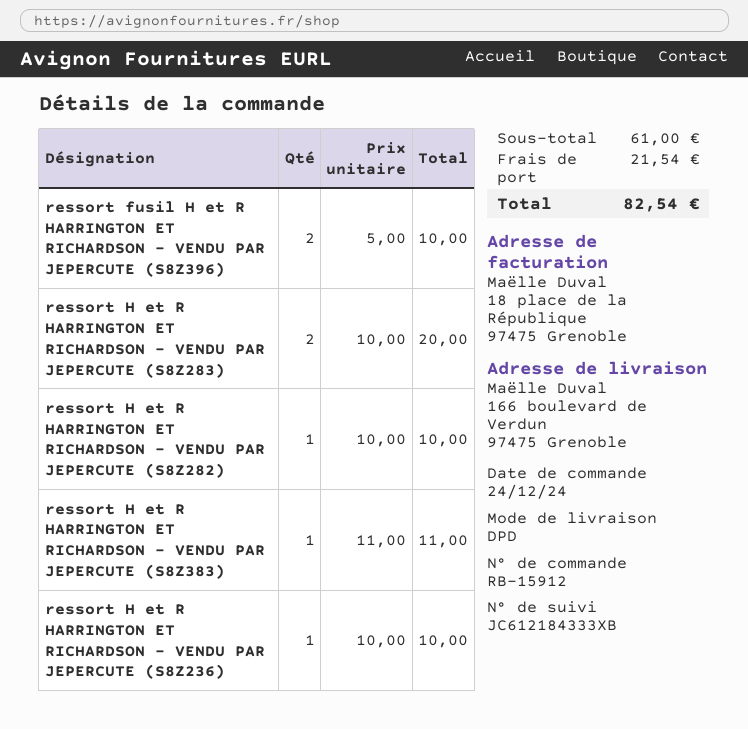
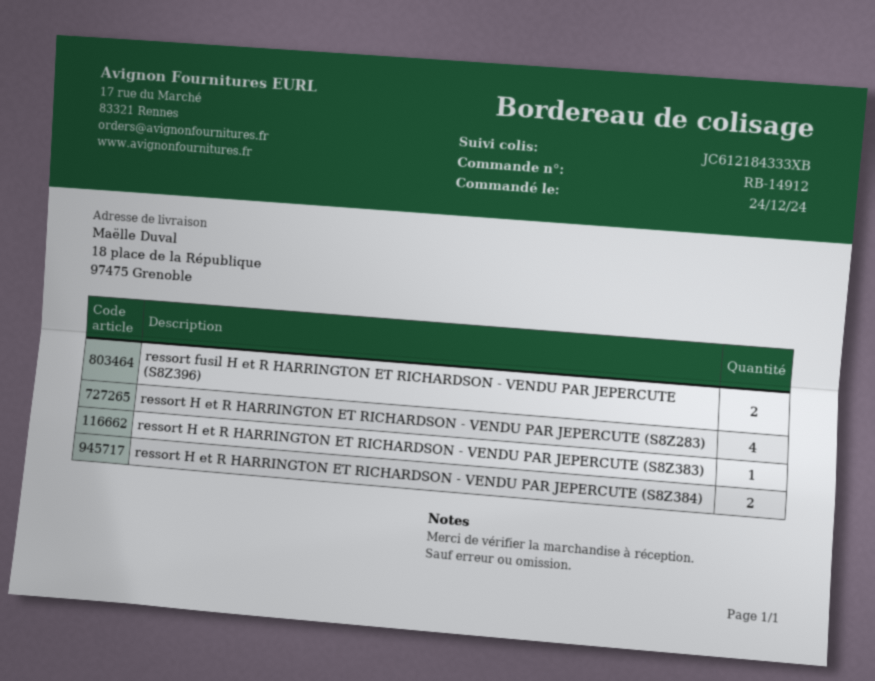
order number: RB-15912 -> RB-14912
ship to: 166 boulevard de Verdun, 97475 Grenoble -> 18 place de la République, 97475 Grenoble
ressort H et R HARRINGTON ET RICHARDSON - VENDU PAR JEPERCUTE (S8Z283): 2 -> 4
ressort H et R HARRINGTON ET RICHARDSON - VENDU PAR JEPERCUTE (S8Z282): 1 -> none
ressort H et R HARRINGTON ET RICHARDSON - VENDU PAR JEPERCUTE (S8Z236): 1 -> none
ressort H et R HARRINGTON ET RICHARDSON - VENDU PAR JEPERCUTE (S8Z384): none -> 2

